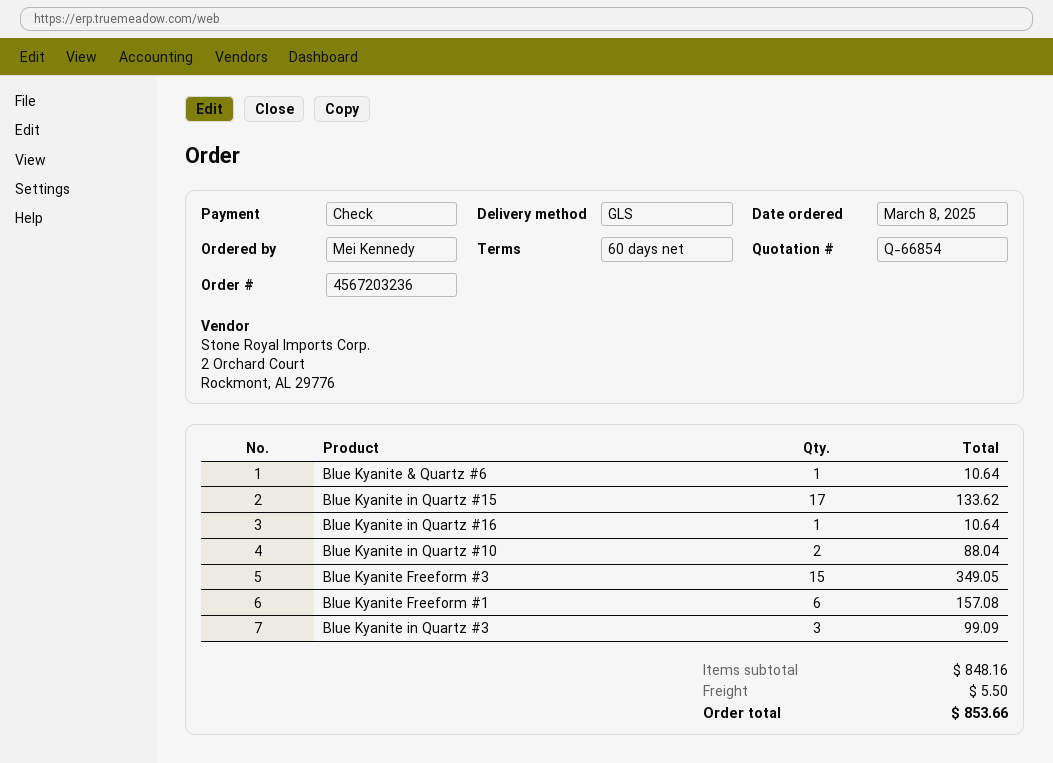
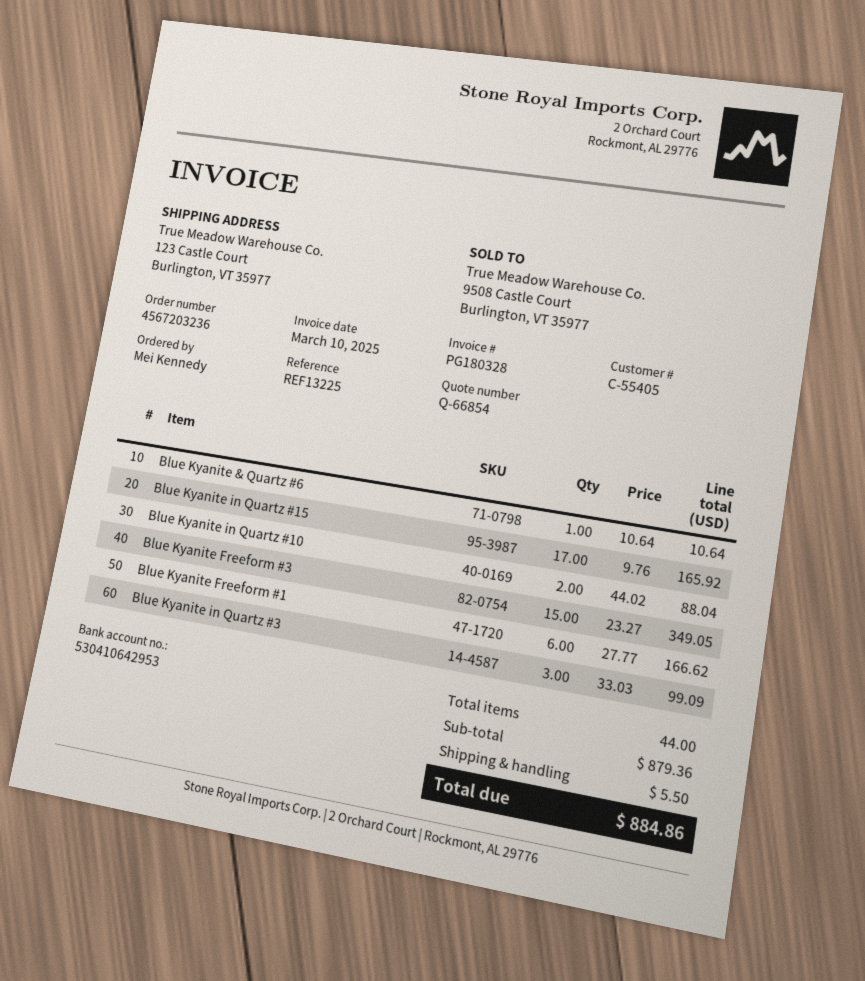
Blue Kyanite in Quartz #15: 17 for 133.62 -> 17 for 165.92
Blue Kyanite in Quartz #16: 1 for 10.64 -> none
Blue Kyanite Freeform #1: 6 for 157.08 -> 6 for 166.62
subtotal: 848.16 -> 879.36
total: 853.66 -> 884.86

